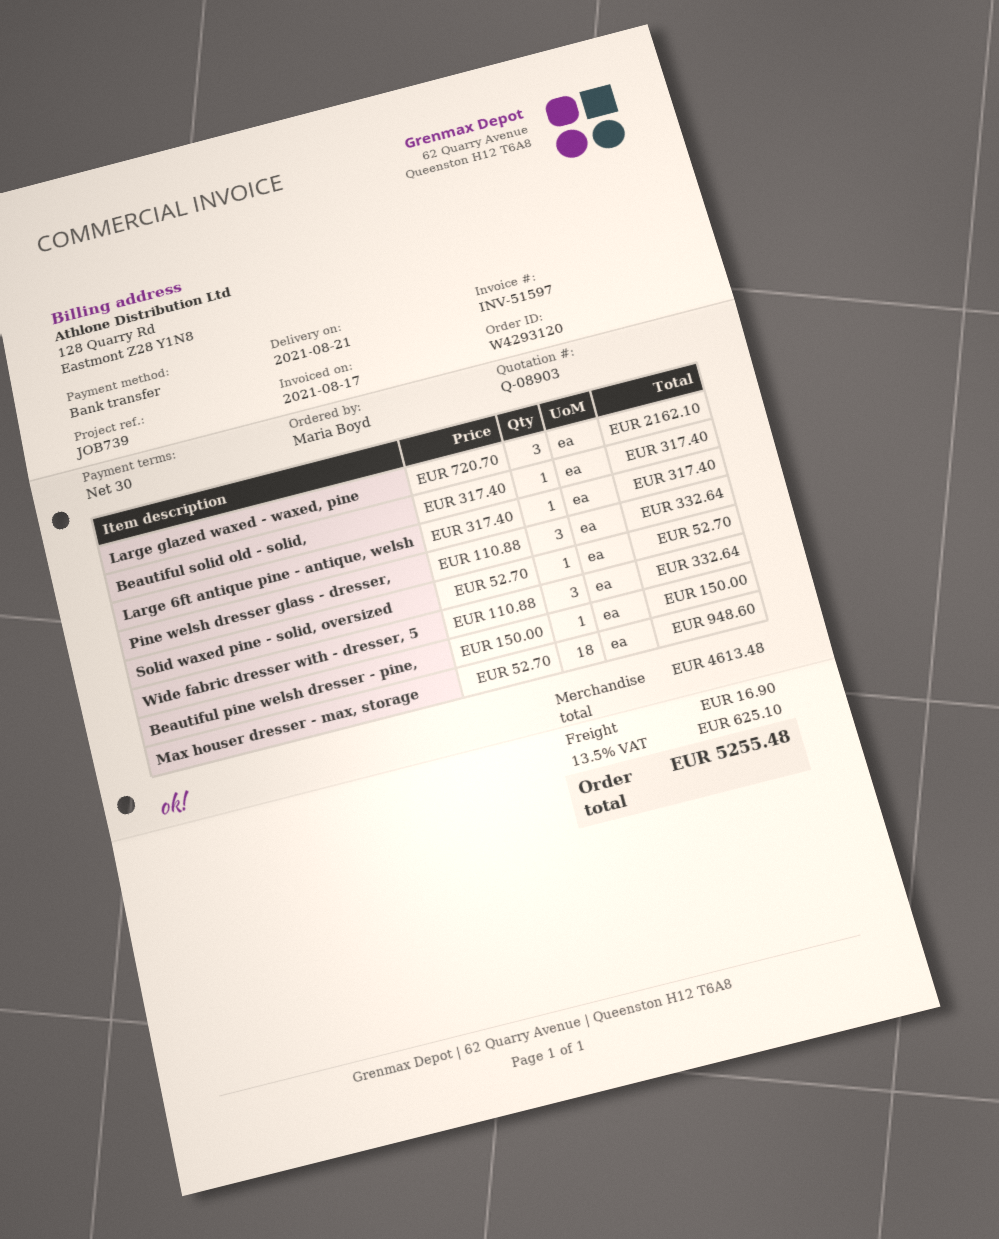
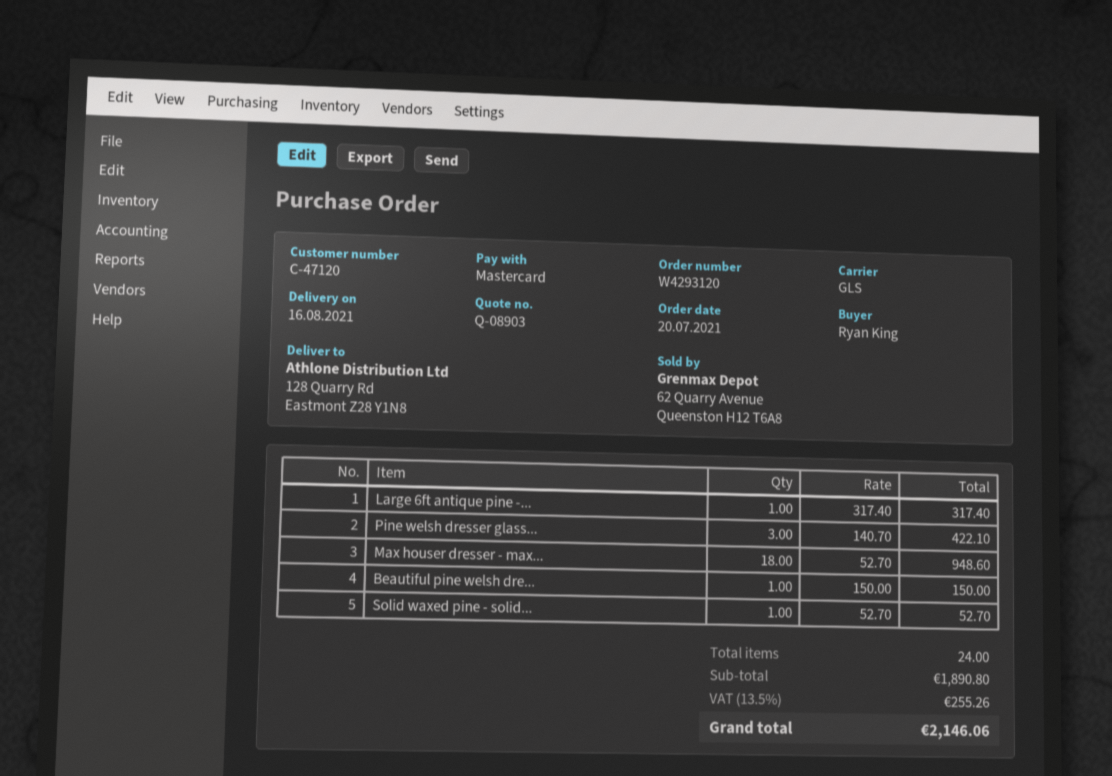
delivery date: 2021-08-21 -> 2021-08-16
ordered by: Maria Boyd -> Ryan King
payment method: bank transfer -> Mastercard
Large glazed waxed - waxed, pine: 3 x 720.70 = 2162.10 -> none
Beautiful solid old - solid,: 1 x 317.40 = 317.40 -> none
Pine welsh dresser glass - dresser,: 3 x 110.88 = 332.64 -> 3 x 140.70 = 422.10
Wide fabric dresser with - dresser, 5: 3 x 110.88 = 332.64 -> none
subtotal: 4613.48 -> 1890.80
shipping: 16.90 -> none
tax: 13.5% = 625.10 -> 13.5% = 255.26
total: 5255.48 -> 2146.06

